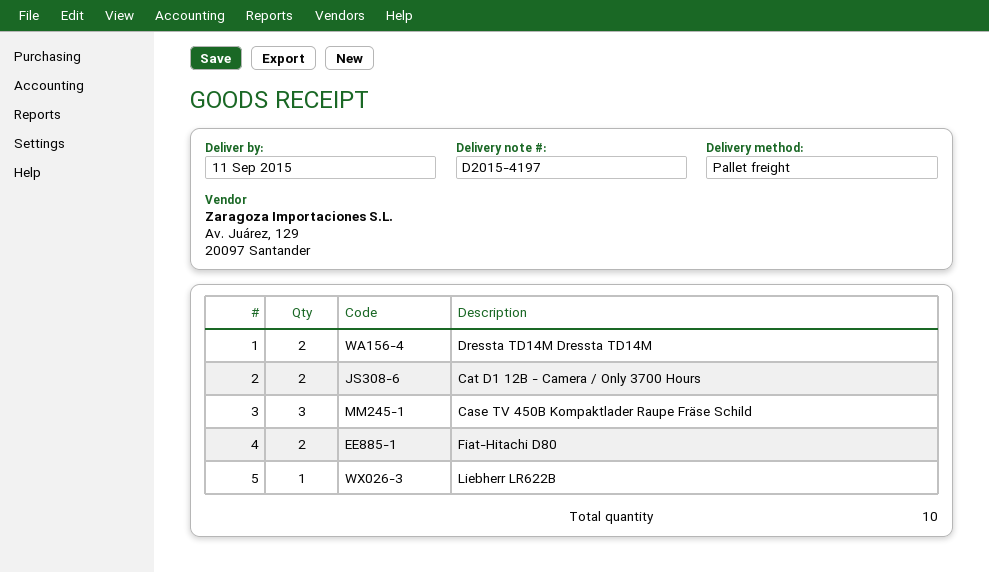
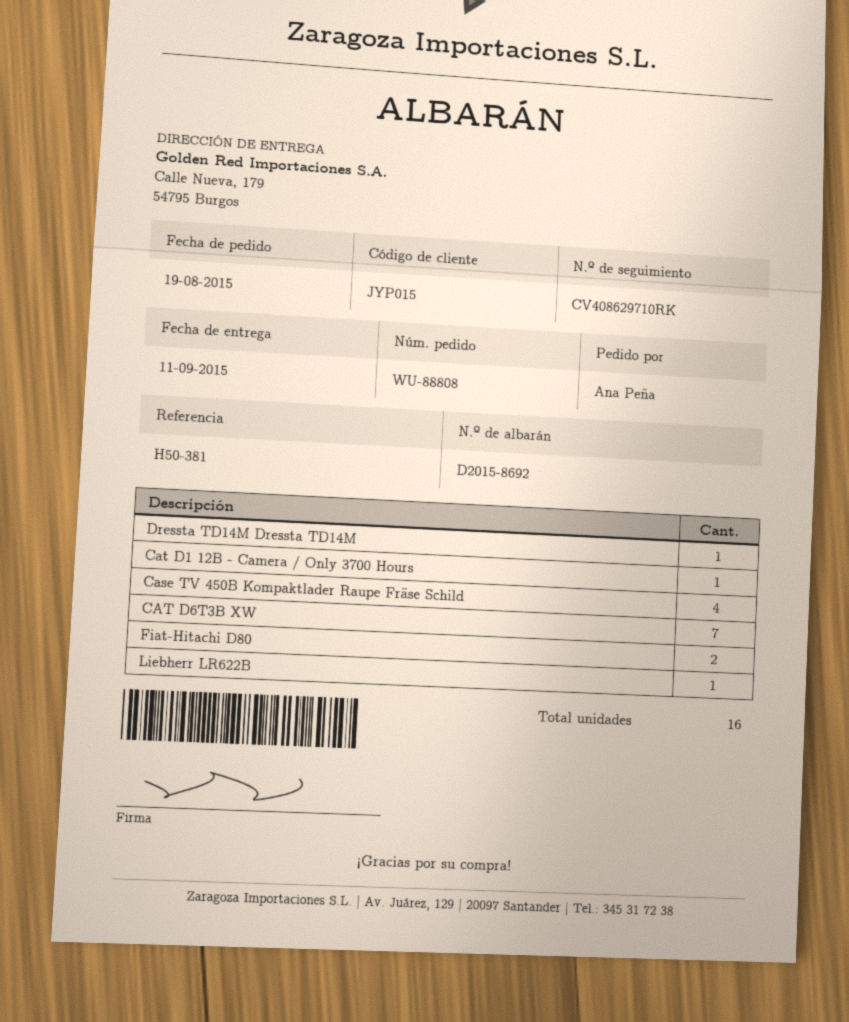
delivery note number: D2015-4197 -> D2015-8692
Dressta TD14M Dressta TD14M: 2 -> 1
Cat D1 12B - Camera / Only 3700 Hours: 2 -> 1
Case TV 450B Kompaktlader Raupe Fräse Schild: 3 -> 4
CAT D6T3B XW: none -> 7
total quantity: 10 -> 16

